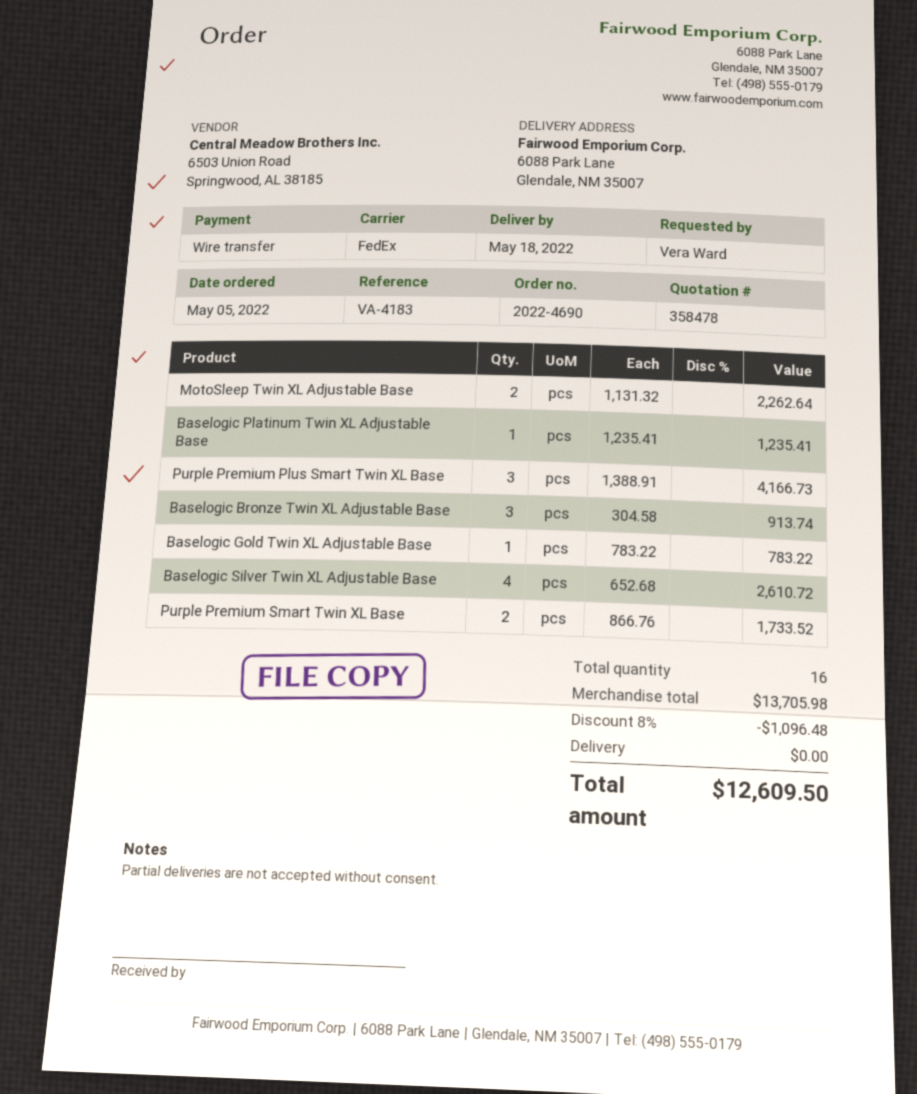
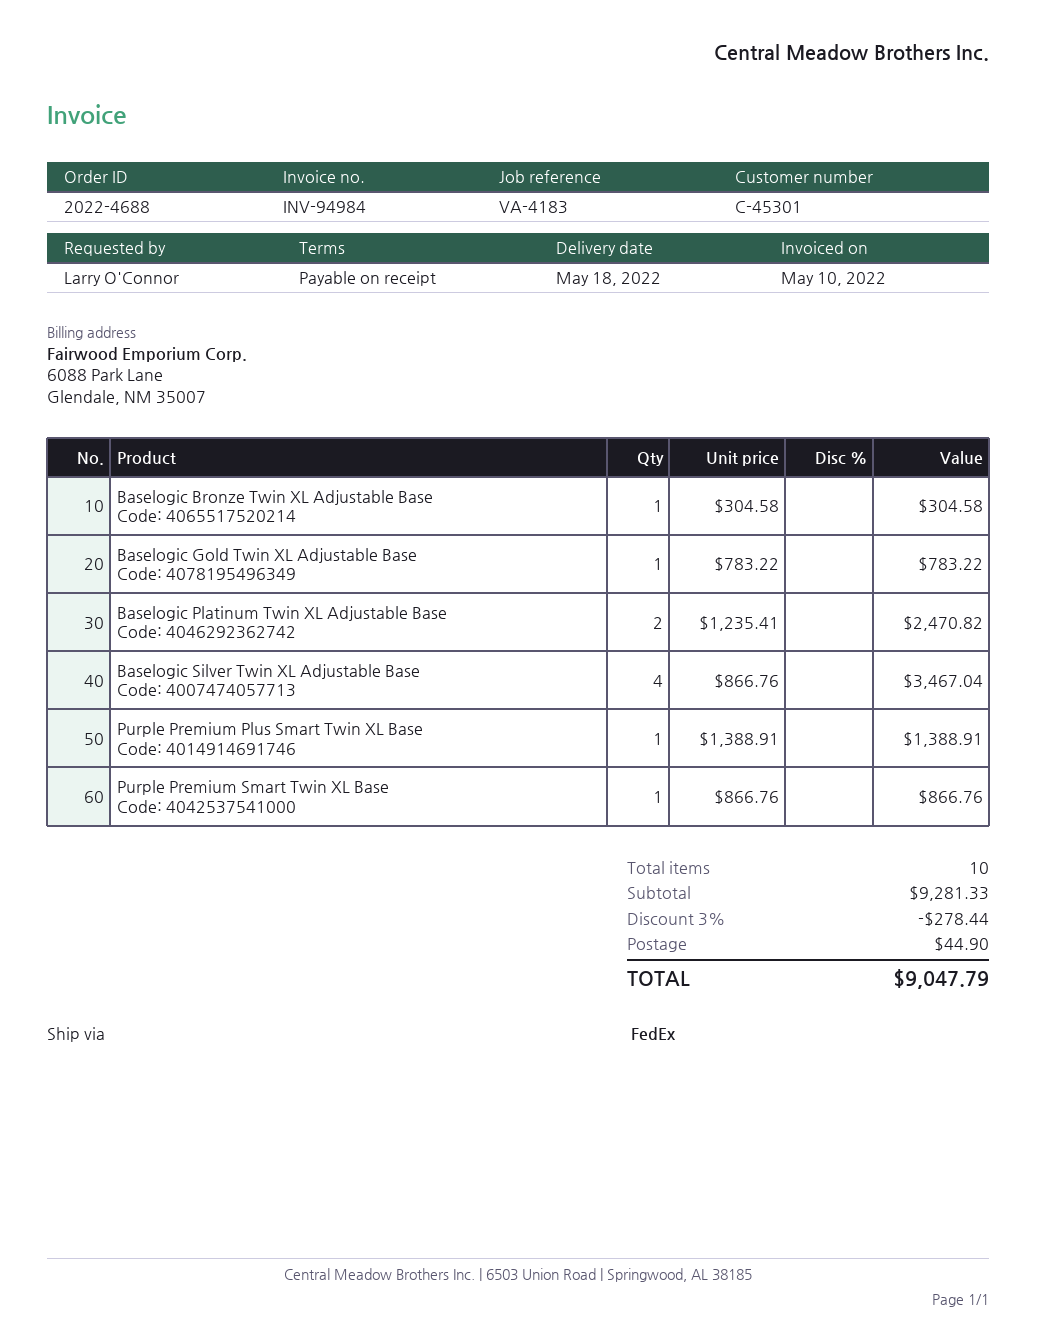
order number: 2022-4690 -> 2022-4688
ordered by: Vera Ward -> Larry O'Connor
MotoSleep Twin XL Adjustable Base: 2 x 1131.32 = 2262.64 -> none
Baselogic Platinum Twin XL Adjustable Base: 1 x 1235.41 = 1235.41 -> 2 x 1235.41 = 2470.82
Purple Premium Plus Smart Twin XL Base: 3 x 1388.91 = 4166.73 -> 1 x 1388.91 = 1388.91
Baselogic Bronze Twin XL Adjustable Base: 3 x 304.58 = 913.74 -> 1 x 304.58 = 304.58
Baselogic Silver Twin XL Adjustable Base: 4 x 652.68 = 2610.72 -> 4 x 866.76 = 3467.04
Purple Premium Smart Twin XL Base: 2 x 866.76 = 1733.52 -> 1 x 866.76 = 866.76
total quantity: 16 -> 10
subtotal: 13705.98 -> 9281.33
discount: 8% = 1096.48 -> 3% = 278.44
shipping: 0.00 -> 44.90
total: 12609.50 -> 9047.79

